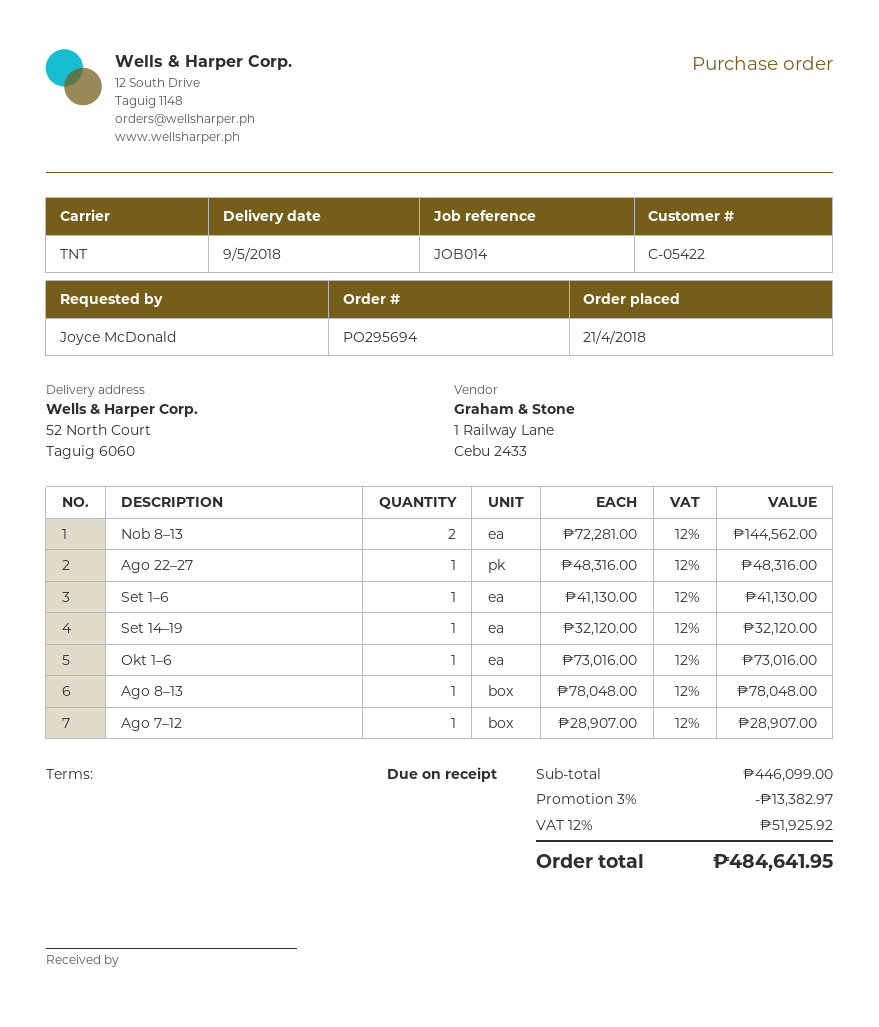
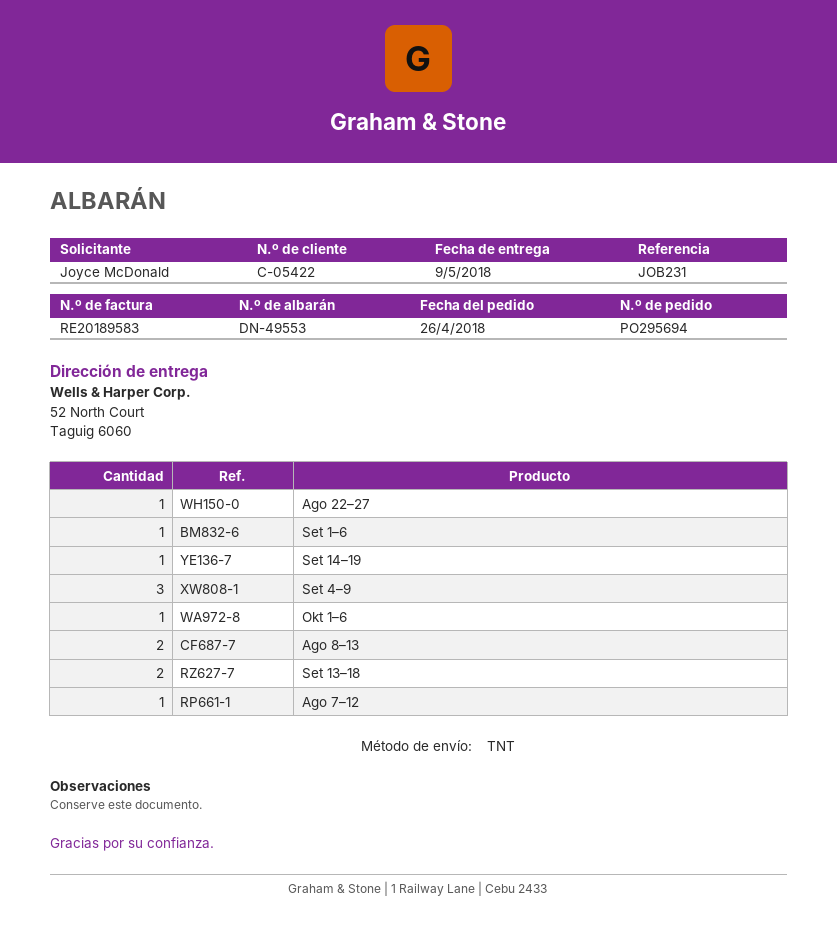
order date: 2018-04-21 -> 2018-04-26
reference: JOB014 -> JOB231
Nob 8–13: 2 -> none
Ago 8–13: 1 -> 2
Set 4–9: none -> 3
Set 13–18: none -> 2

